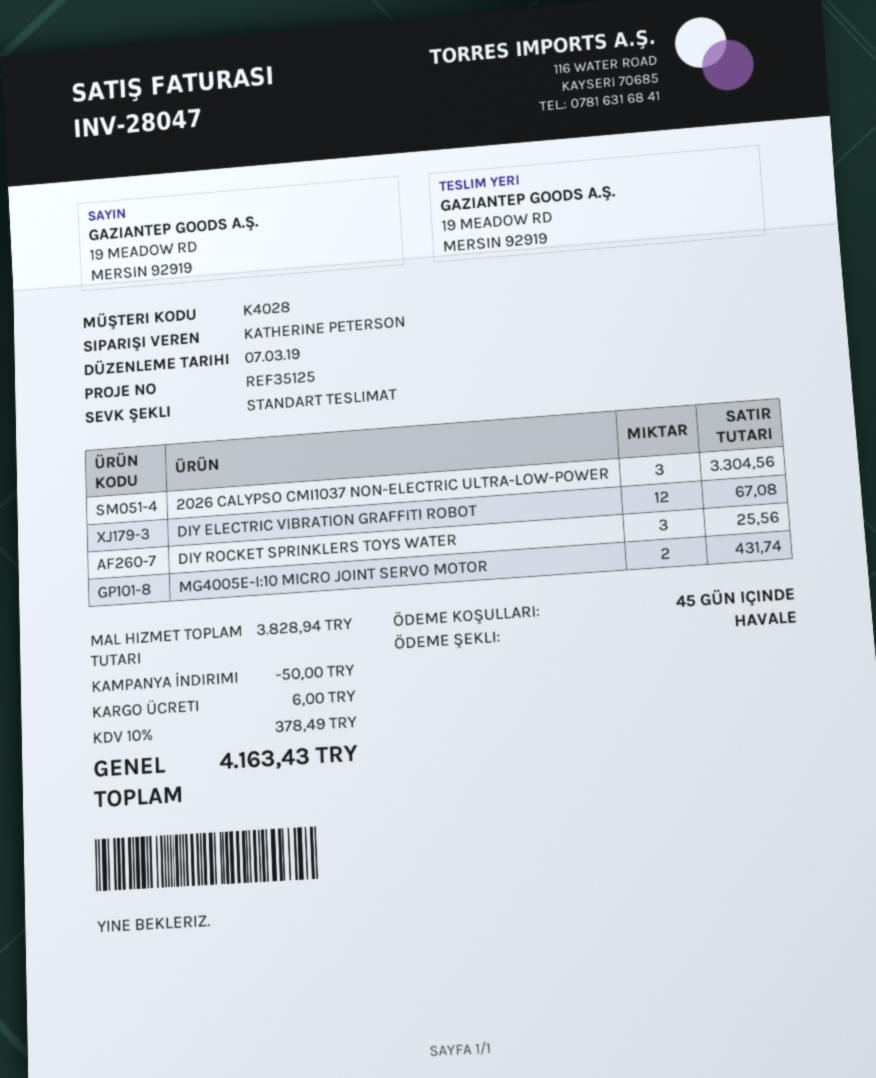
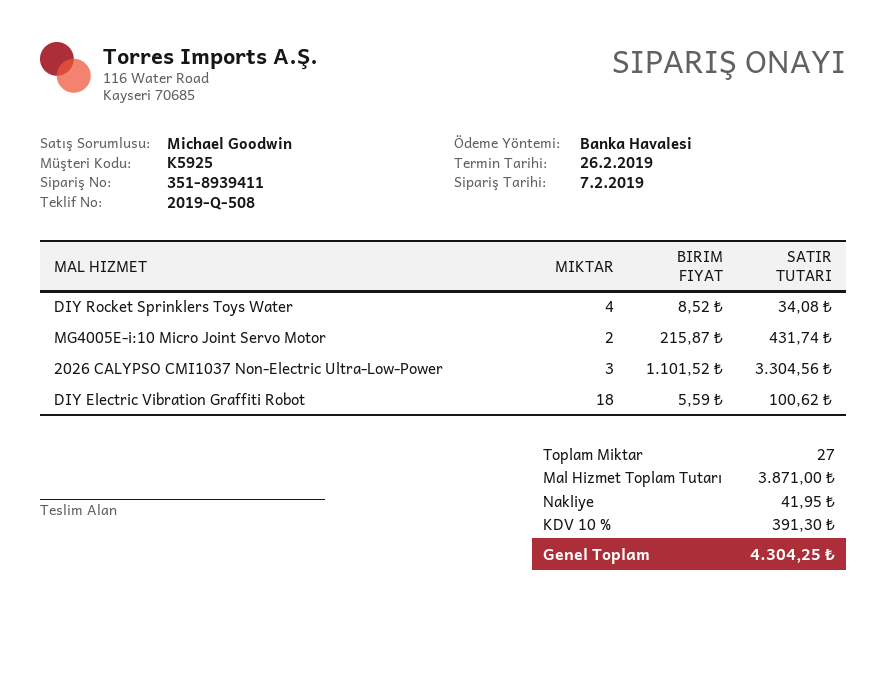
customer number: K4028 -> K5925
DIY ELECTRIC VIBRATION GRAFFITI ROBOT: 12 for 67.08 -> 18 for 100.62
DIY ROCKET SPRINKLERS TOYS WATER: 3 for 25.56 -> 4 for 34.08
subtotal: 3828.94 -> 3871.00
discount: 50.00 -> none
shipping: 6.00 -> 41.95
tax: 10% = 378.49 -> 10% = 391.30
total: 4163.43 -> 4304.25

